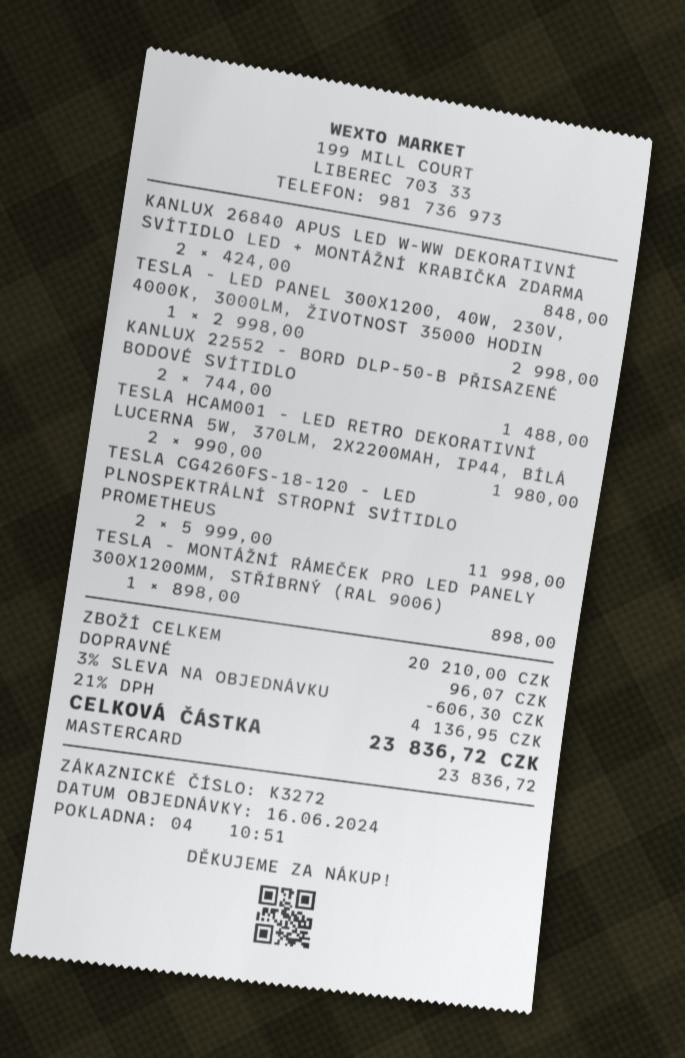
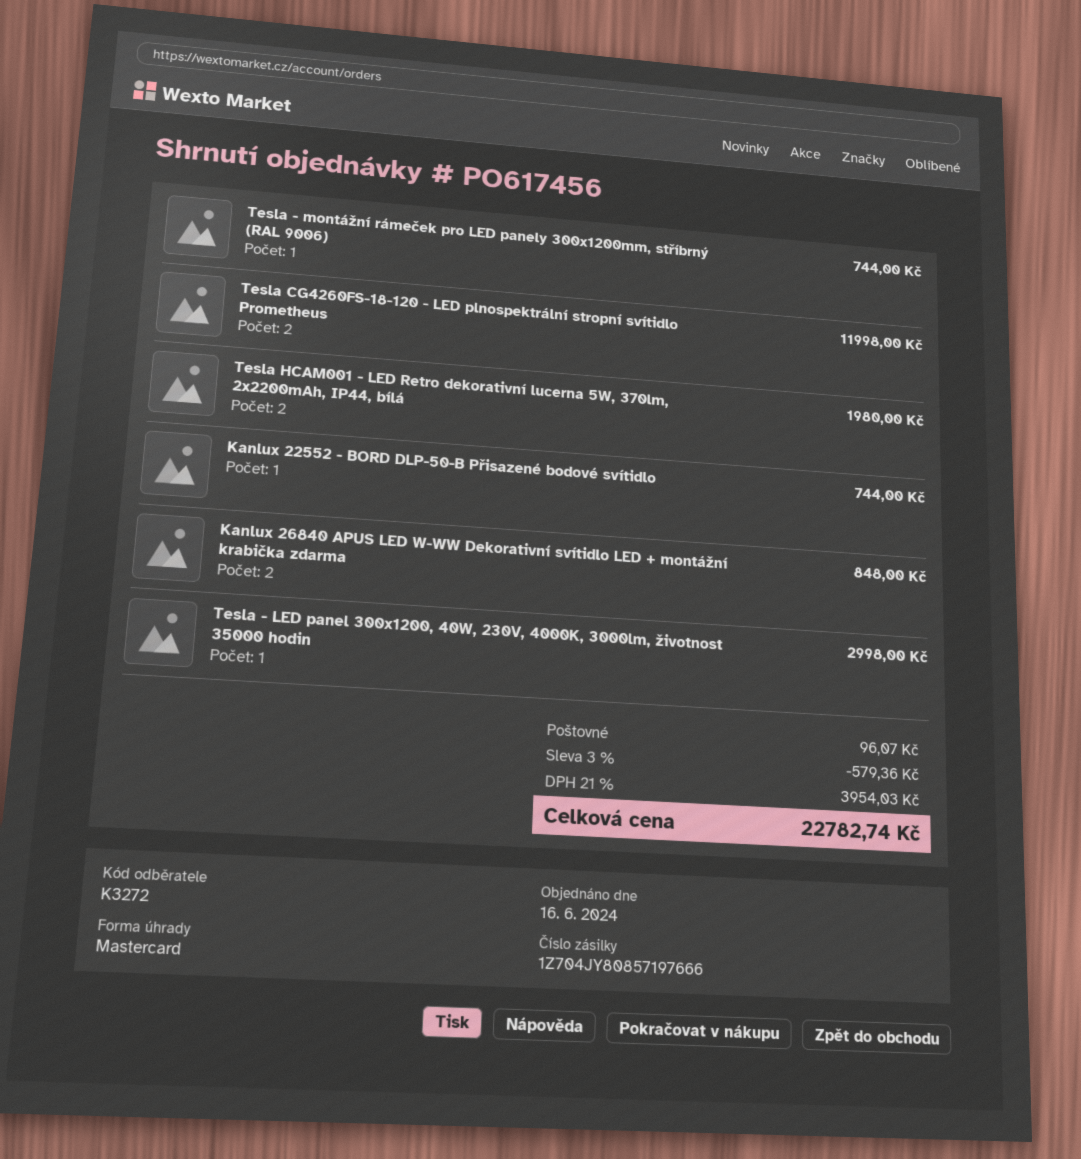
KANLUX 22552 - BORD DLP-50-B PŘISAZENÉ BODOVÉ SVÍTIDLO: 2 for 1488.00 -> 1 for 744.00
TESLA - MONTÁŽNÍ RÁMEČEK PRO LED PANELY 300X1200MM, STŘÍBRNÝ (RAL 9006): 1 for 898.00 -> 1 for 744.00
discount: 3% = 606.30 -> 3% = 579.36
tax: 21% = 4136.95 -> 21% = 3954.03
total: 23836.72 -> 22782.74

